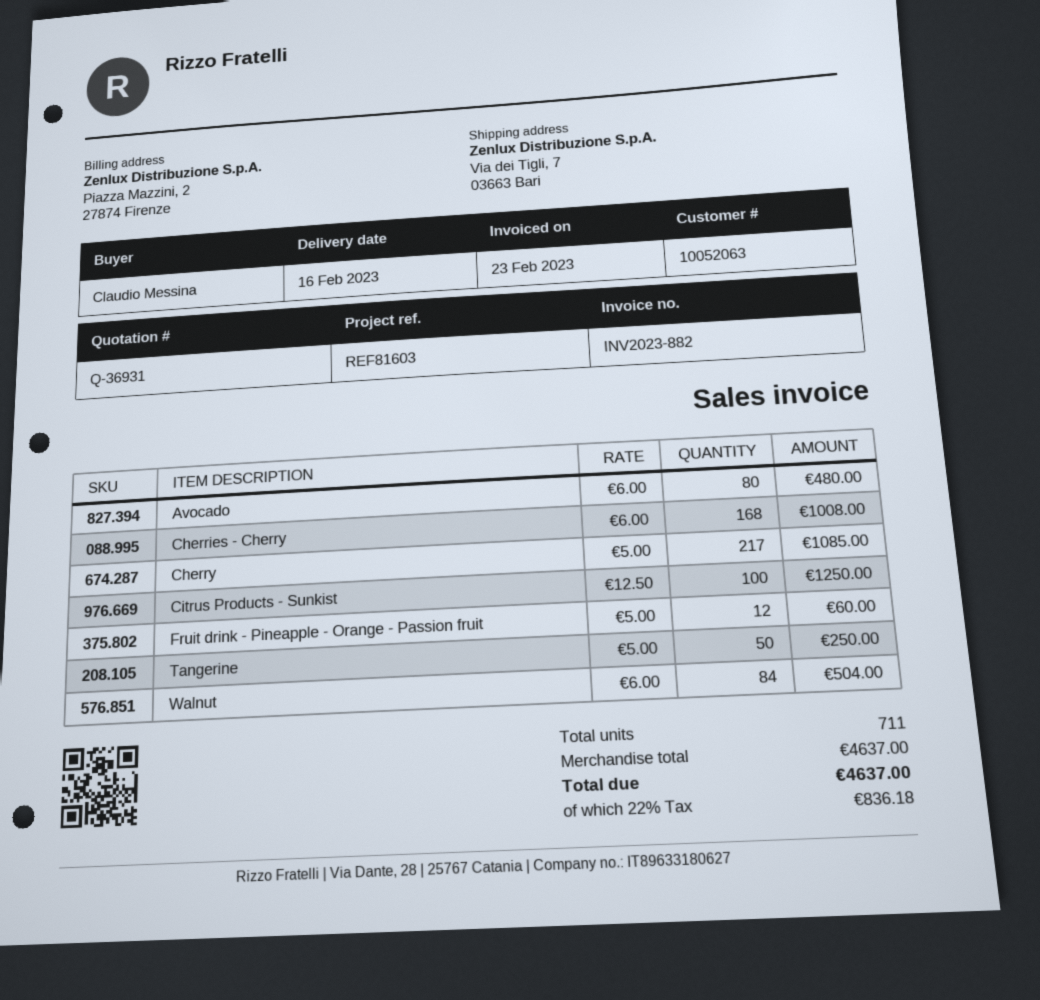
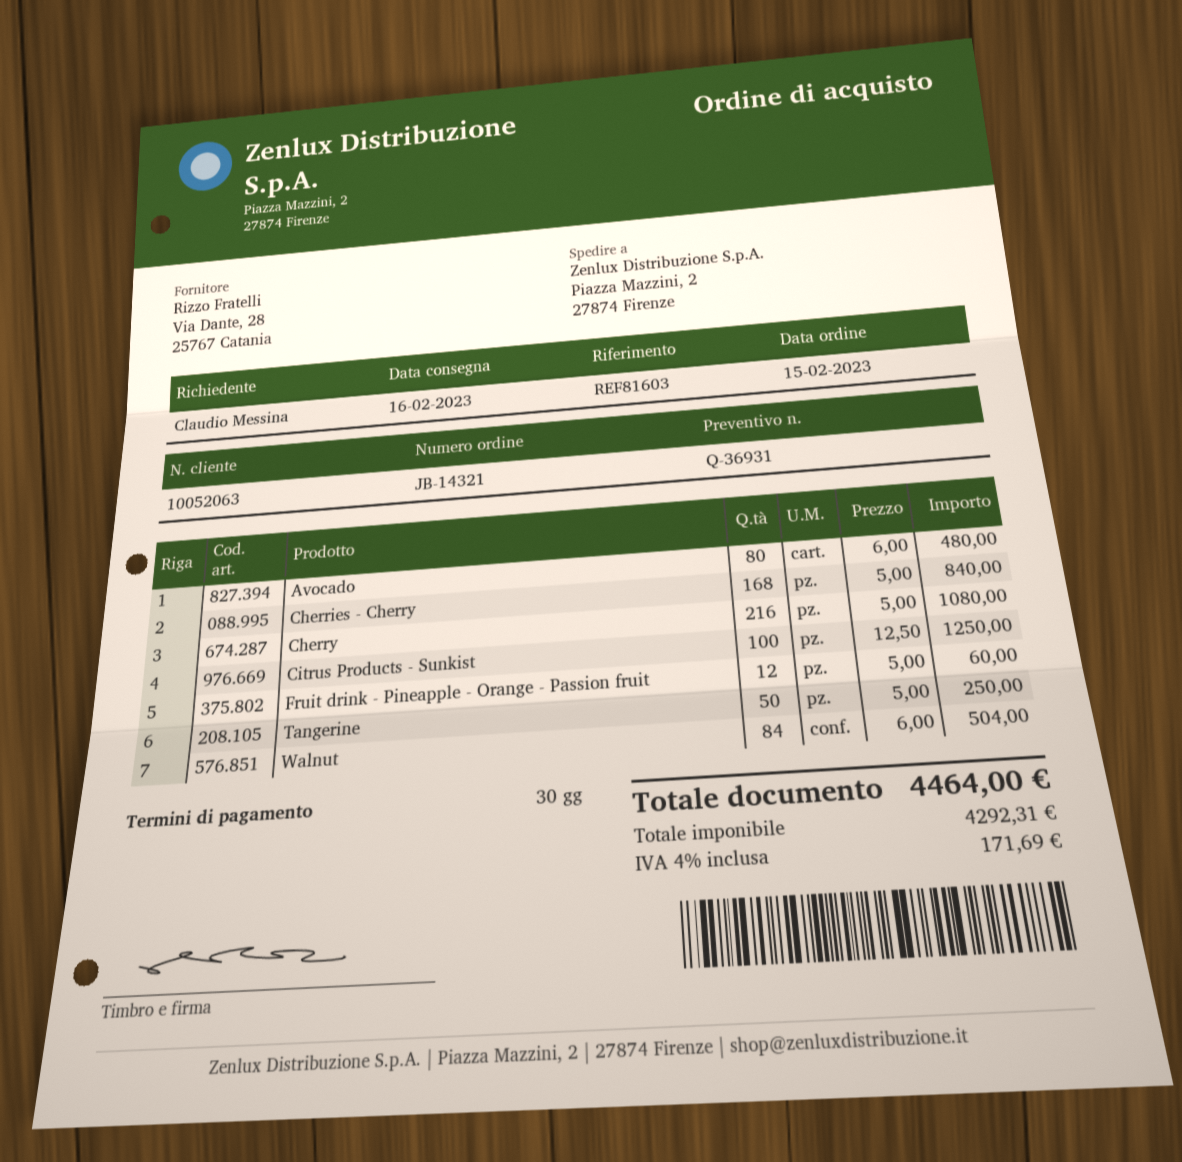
ship to: Via dei Tigli, 7, 03663 Bari -> Piazza Mazzini, 2, 27874 Firenze
Cherries - Cherry: 168 x 6.00 = 1008.00 -> 168 x 5.00 = 840.00
Cherry: 217 x 5.00 = 1085.00 -> 216 x 5.00 = 1080.00
tax: 22% = 836.18 -> 4% = 171.69
total: 4637.00 -> 4464.00

